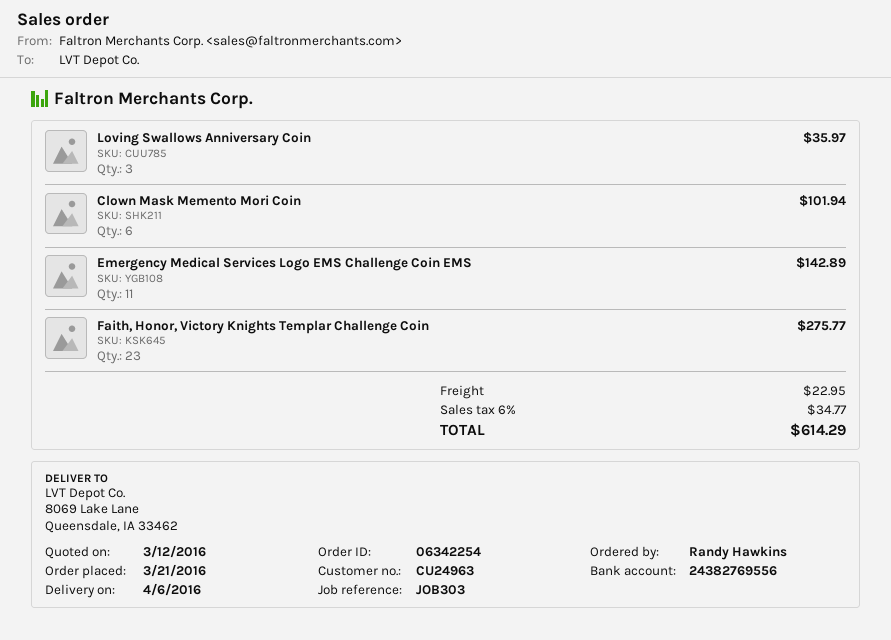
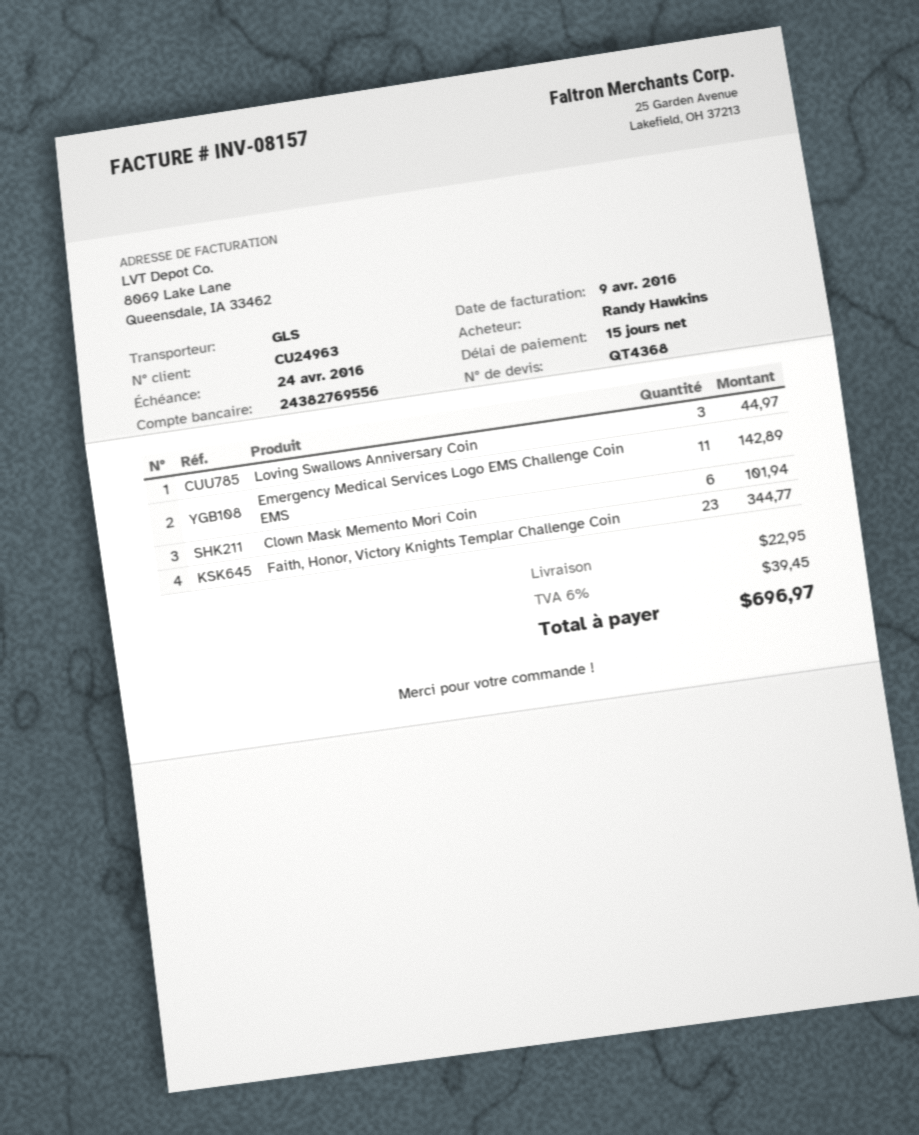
Loving Swallows Anniversary Coin: 3 for 35.97 -> 3 for 44.97
Faith, Honor, Victory Knights Templar Challenge Coin: 23 for 275.77 -> 23 for 344.77
tax: 6% = 34.77 -> 6% = 39.45
total: 614.29 -> 696.97

